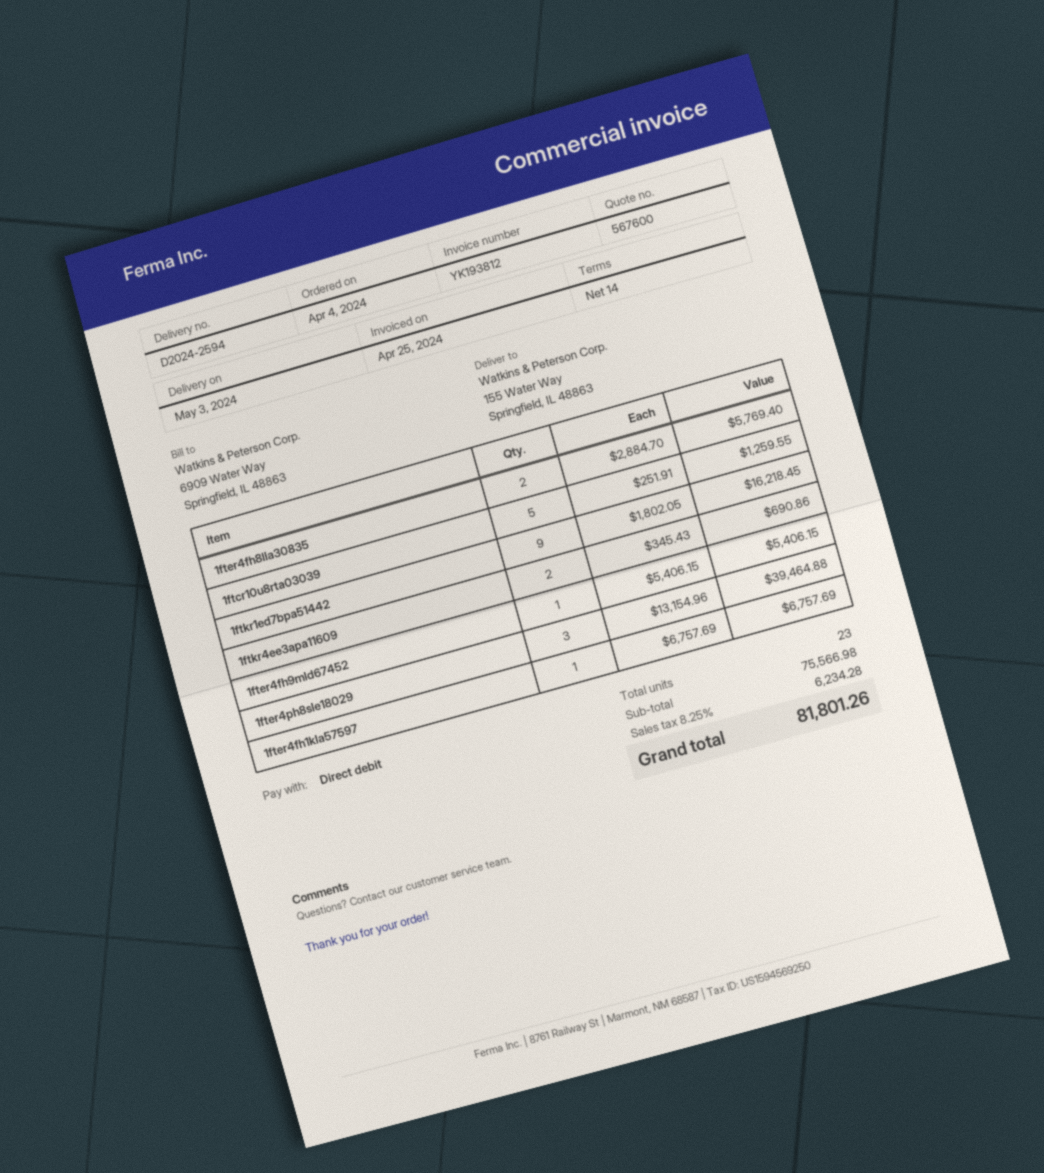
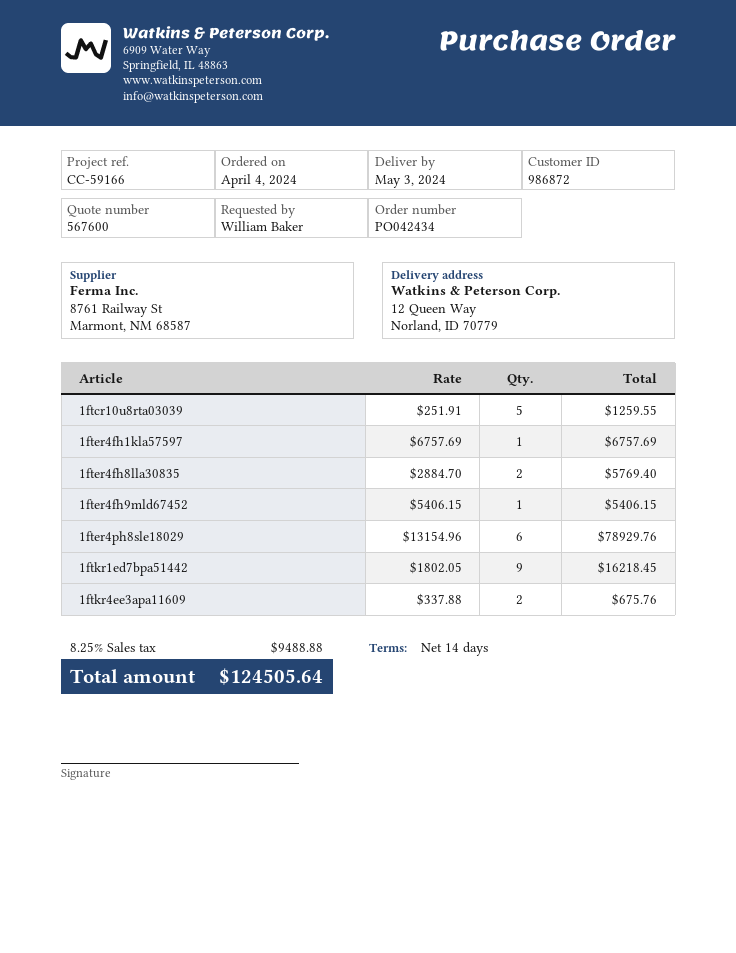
ship to: 155 Water Way, Springfield, IL 48863 -> 12 Queen Way, Norland, ID 70779
1ftkr4ee3apa11609: 2 x 345.43 = 690.86 -> 2 x 337.88 = 675.76
1fter4ph8sle18029: 3 x 13154.96 = 39464.88 -> 6 x 13154.96 = 78929.76
tax: 8.25% = 6234.28 -> 8.25% = 9488.88
total: 81801.26 -> 124505.64

